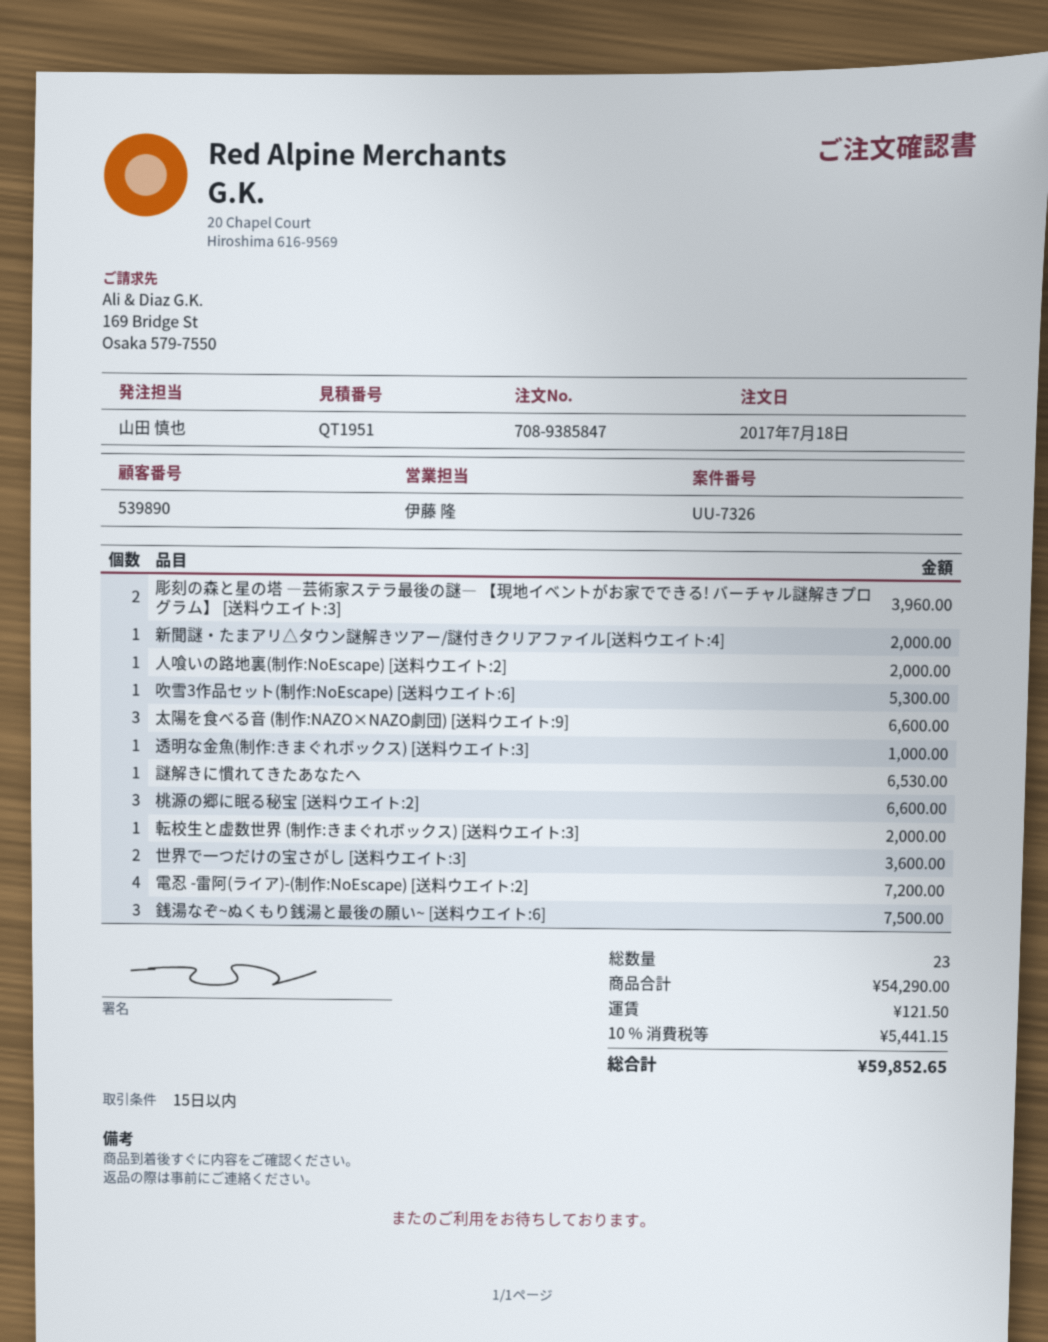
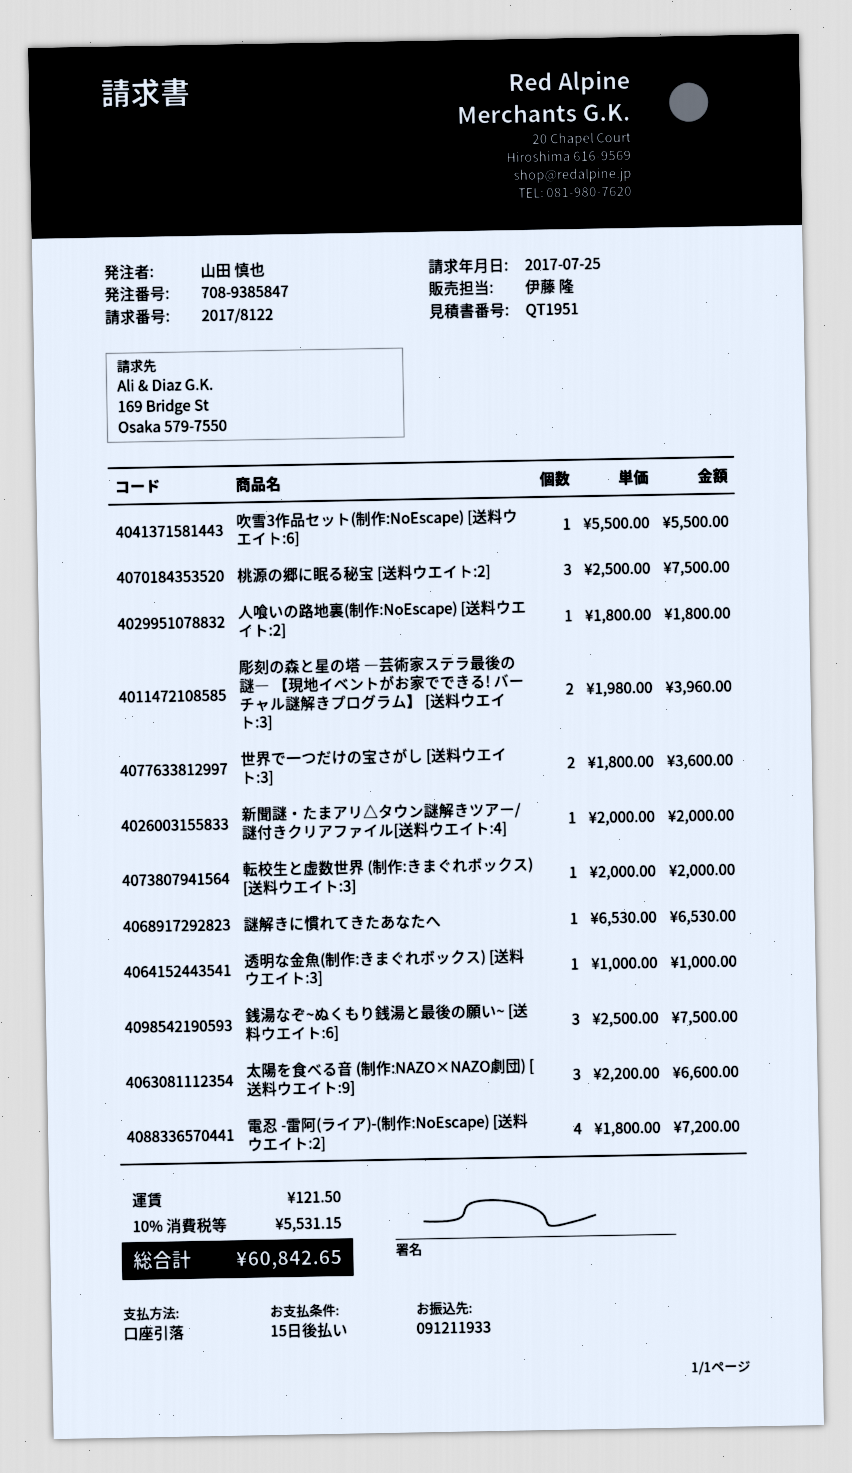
人喰いの路地裏(制作:NoEscape) [送料ウエイト:2]: 1 for 2000.00 -> 1 for 1800.00
吹雪3作品セット(制作:NoEscape) [送料ウエイト:6]: 1 for 5300.00 -> 1 for 5500.00
桃源の郷に眠る秘宝 [送料ウエイト:2]: 3 for 6600.00 -> 3 for 7500.00
tax: 10% = 5441.15 -> 10% = 5531.15
total: 59852.65 -> 60842.65

